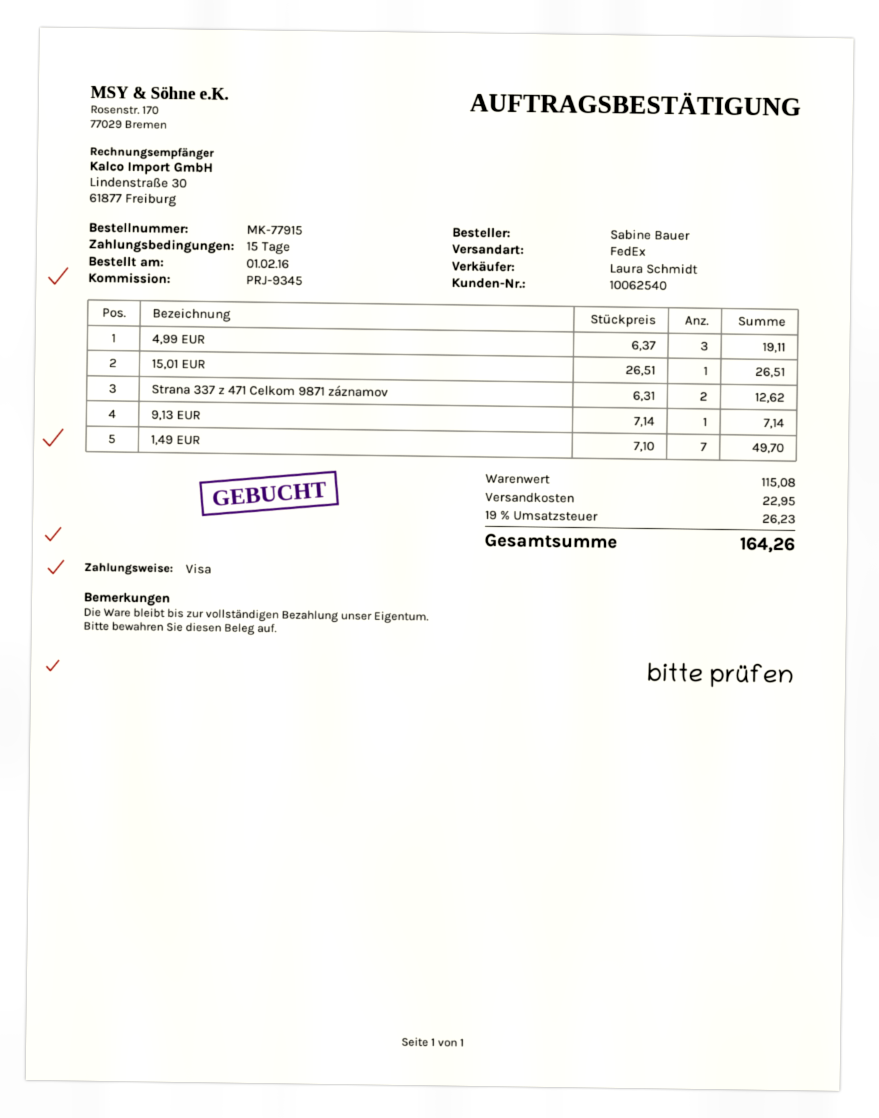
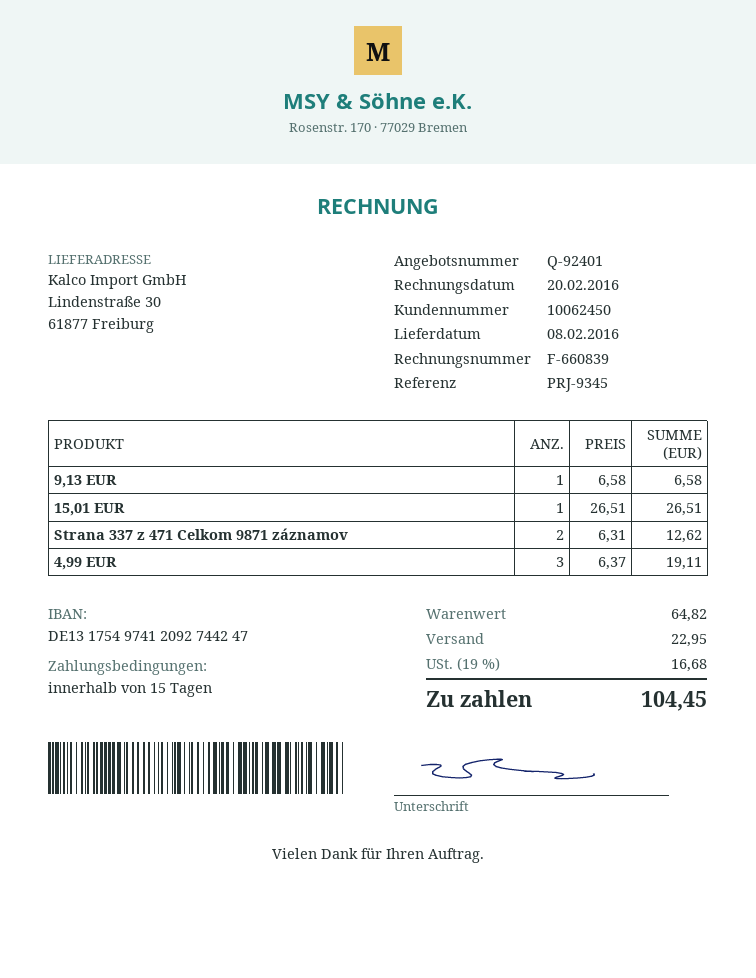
customer number: 10062540 -> 10062450
9,13 EUR: 1 x 7.14 = 7.14 -> 1 x 6.58 = 6.58
1,49 EUR: 7 x 7.10 = 49.70 -> none
subtotal: 115.08 -> 64.82
tax: 19% = 26.23 -> 19% = 16.68
total: 164.26 -> 104.45

